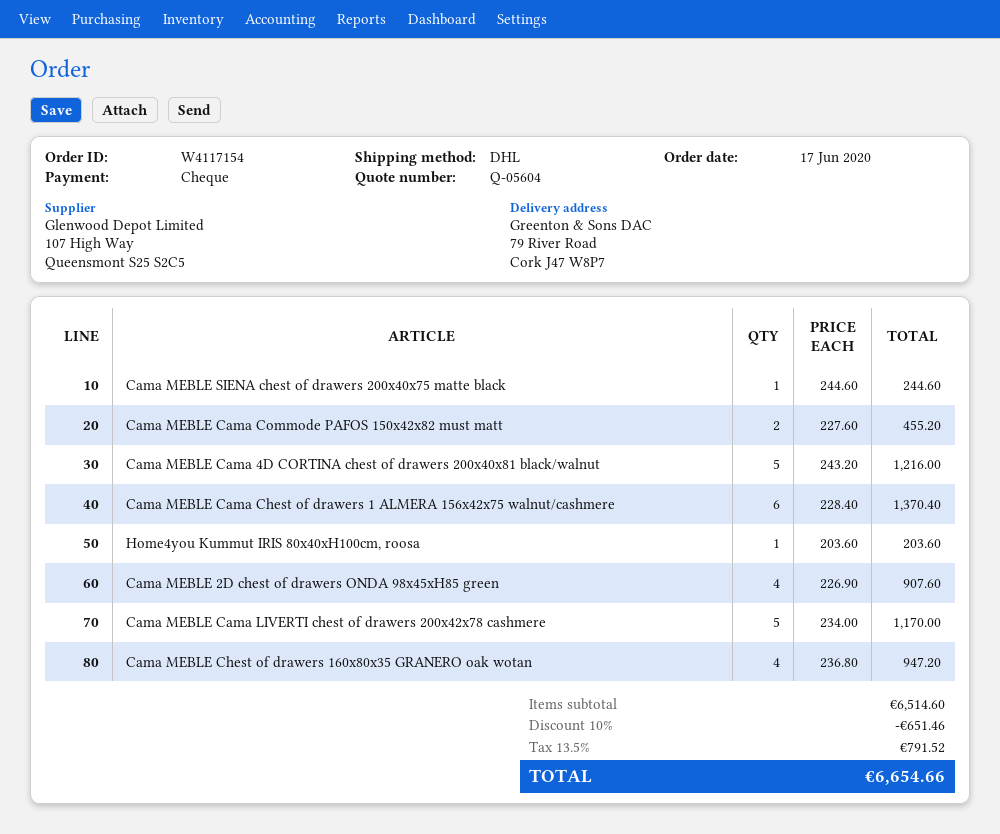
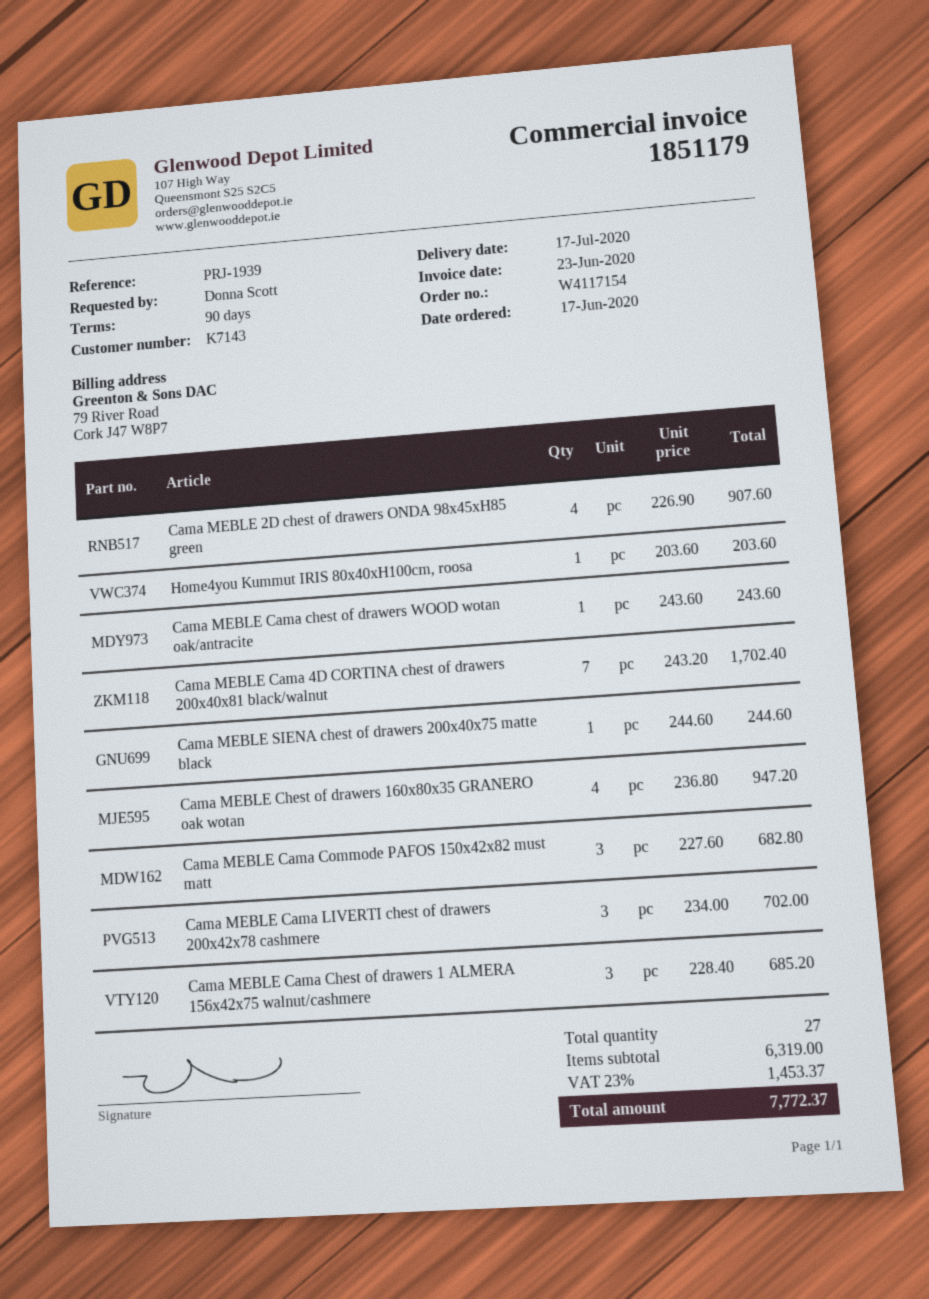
Cama MEBLE Cama Commode PAFOS 150x42x82 must matt: 2 x 227.60 = 455.20 -> 3 x 227.60 = 682.80
Cama MEBLE Cama 4D CORTINA chest of drawers 200x40x81 black/walnut: 5 x 243.20 = 1216.00 -> 7 x 243.20 = 1702.40
Cama MEBLE Cama Chest of drawers 1 ALMERA 156x42x75 walnut/cashmere: 6 x 228.40 = 1370.40 -> 3 x 228.40 = 685.20
Cama MEBLE Cama LIVERTI chest of drawers 200x42x78 cashmere: 5 x 234.00 = 1170.00 -> 3 x 234.00 = 702.00
Cama MEBLE Cama chest of drawers WOOD wotan oak/antracite: none -> 1 x 243.60 = 243.60
subtotal: 6514.60 -> 6319.00
discount: 10% = 651.46 -> none
tax: 13.5% = 791.52 -> 23% = 1453.37
total: 6654.66 -> 7772.37

